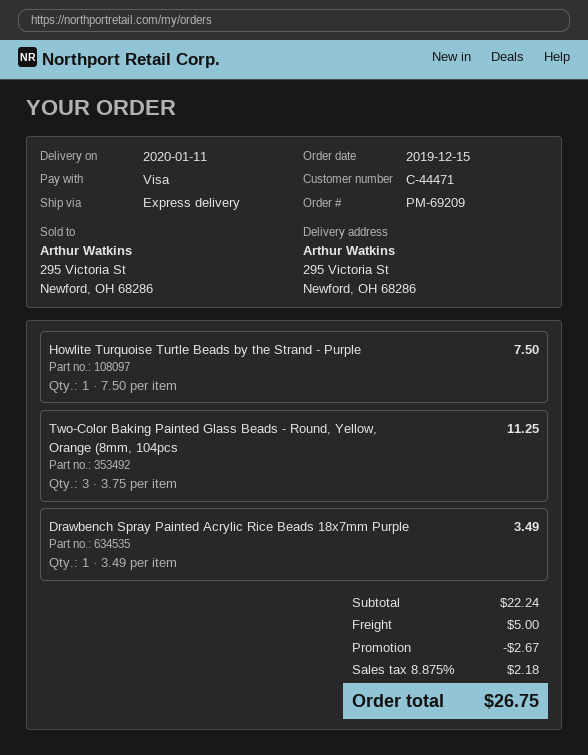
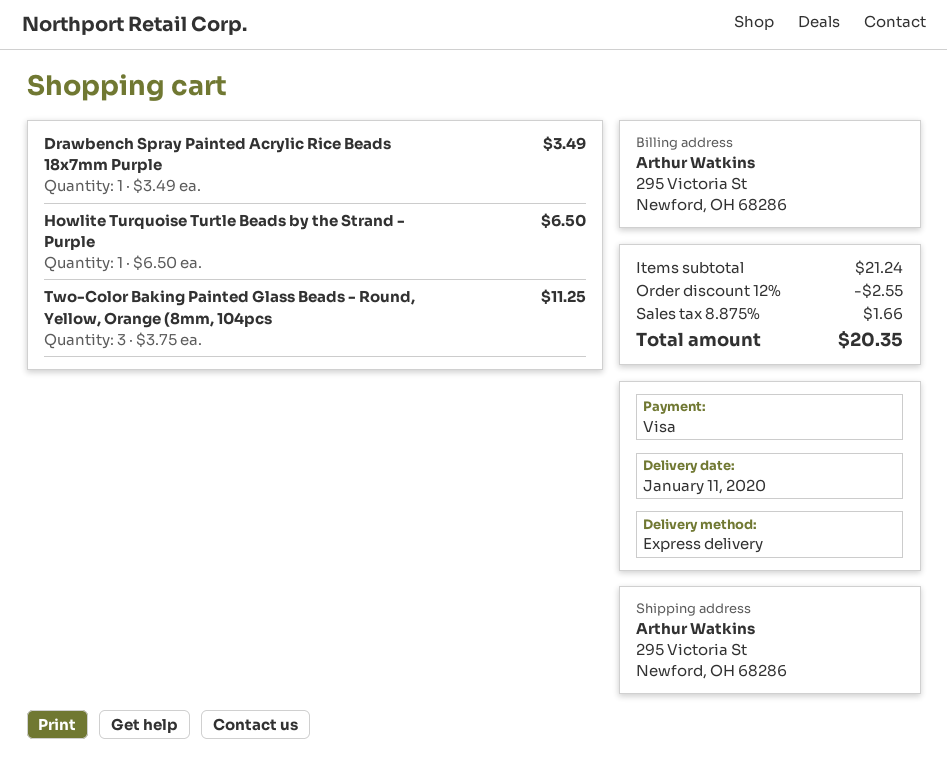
Howlite Turquoise Turtle Beads by the Strand - Purple: 1 x 7.50 = 7.50 -> 1 x 6.50 = 6.50
subtotal: 22.24 -> 21.24
discount: 2.67 -> 2.55
shipping: 5.00 -> none
tax: 8.875% = 2.18 -> 8.875% = 1.66
total: 26.75 -> 20.35

